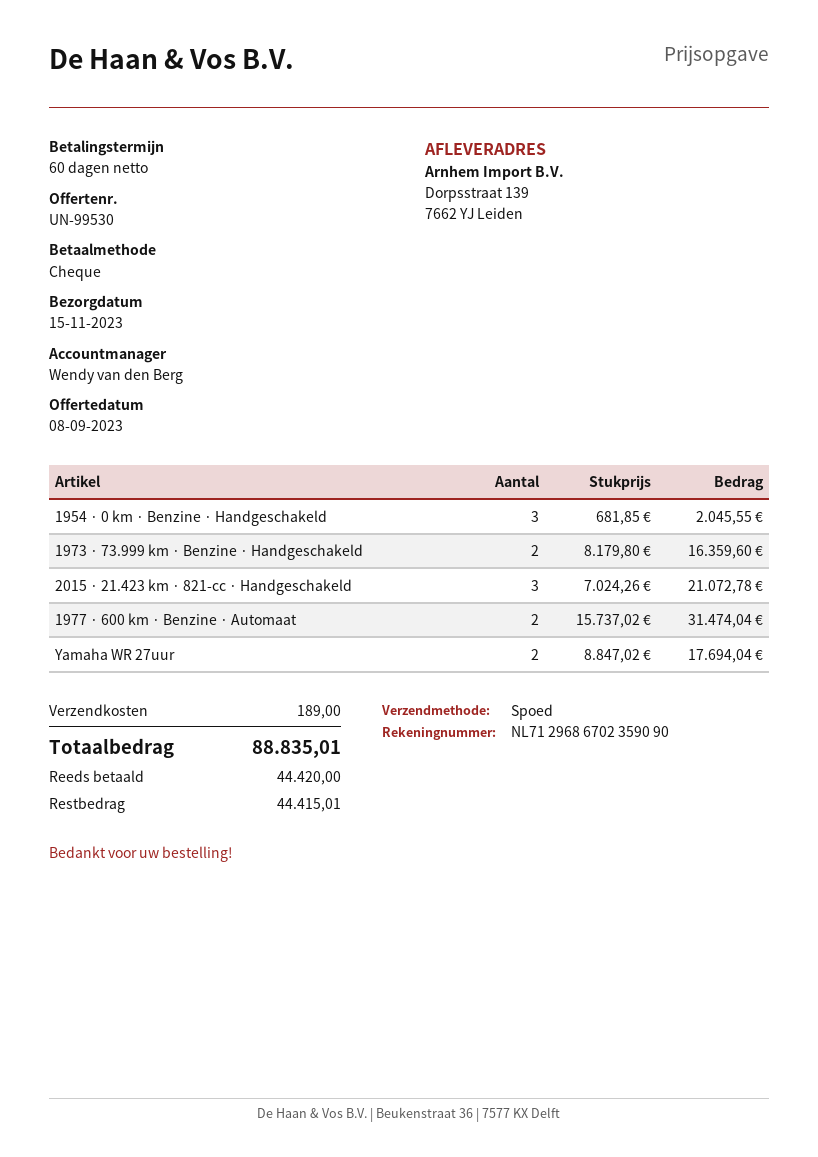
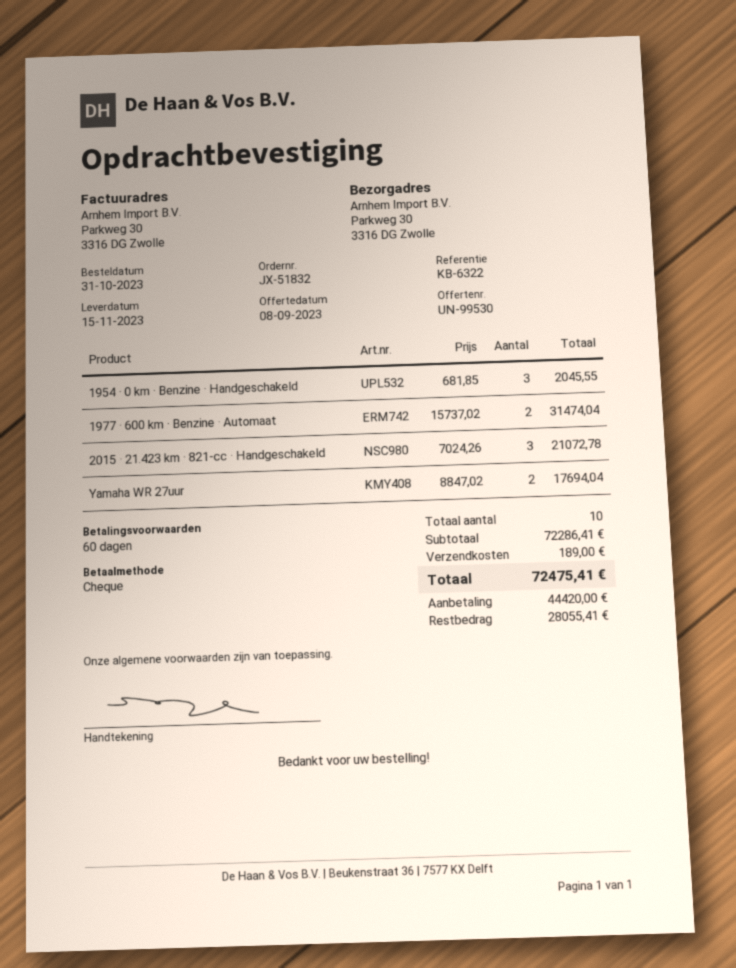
ship to: Dorpsstraat 139, 7662 YJ Leiden -> Parkweg 30, 3316 DG Zwolle
1973 · 73.999 km · Benzine · Handgeschakeld: 2 x 8179.80 = 16359.60 -> none
total: 88835.01 -> 72475.41
balance: 44415.01 -> 28055.41

